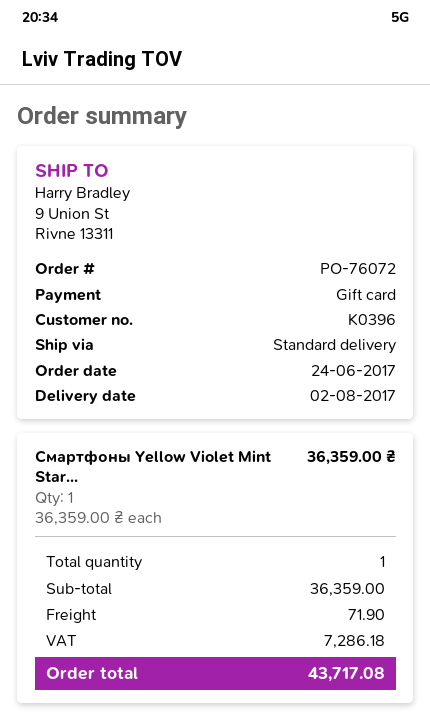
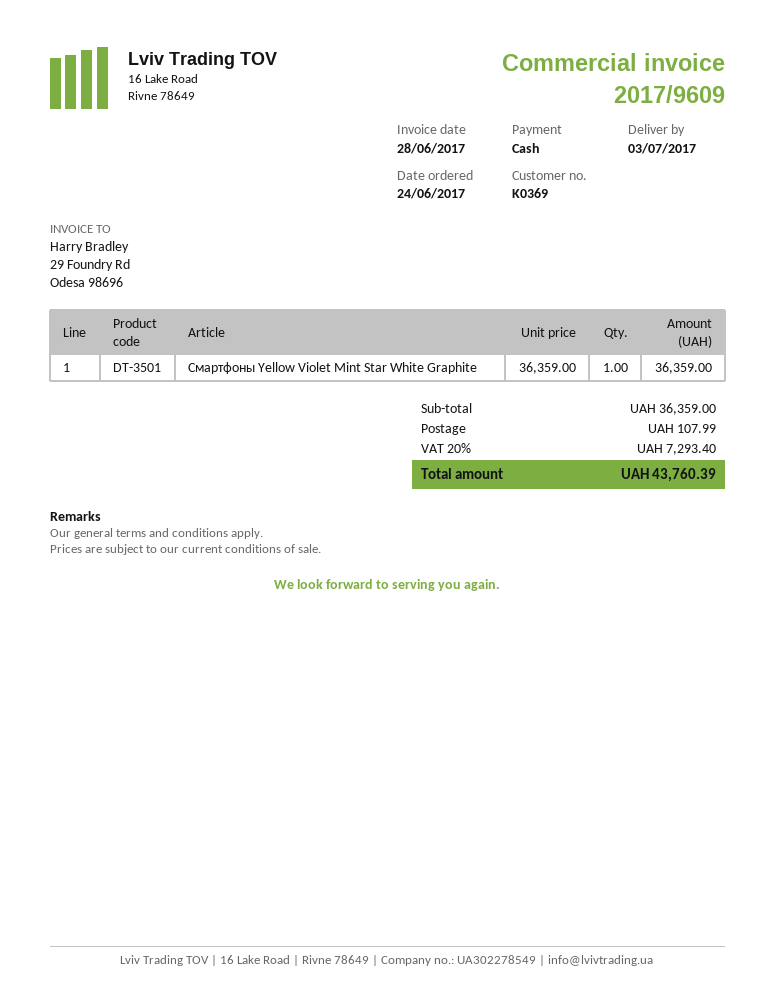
delivery date: 2017-08-02 -> 2017-07-03
customer number: K0396 -> K0369
payment method: gift card -> cash
shipping: 71.90 -> 107.99
tax: 7286.18 -> 7293.40
total: 43717.08 -> 43760.39

